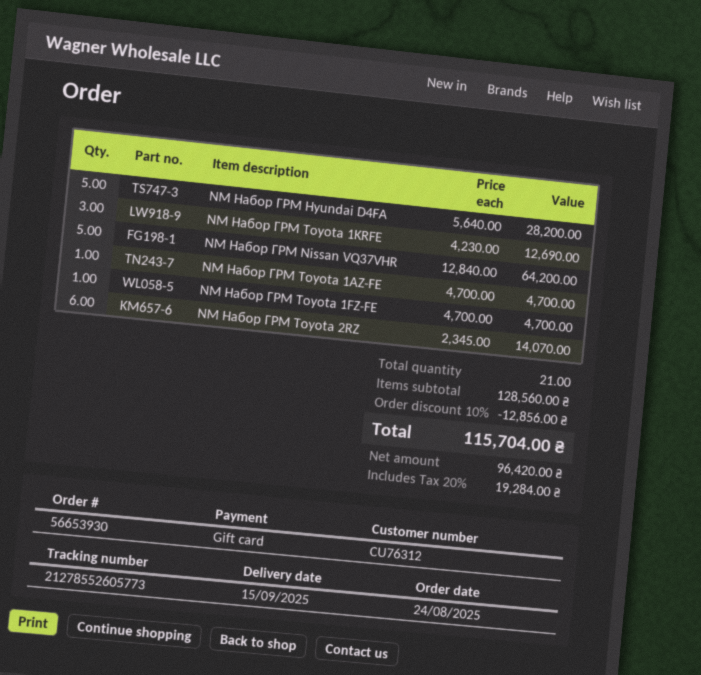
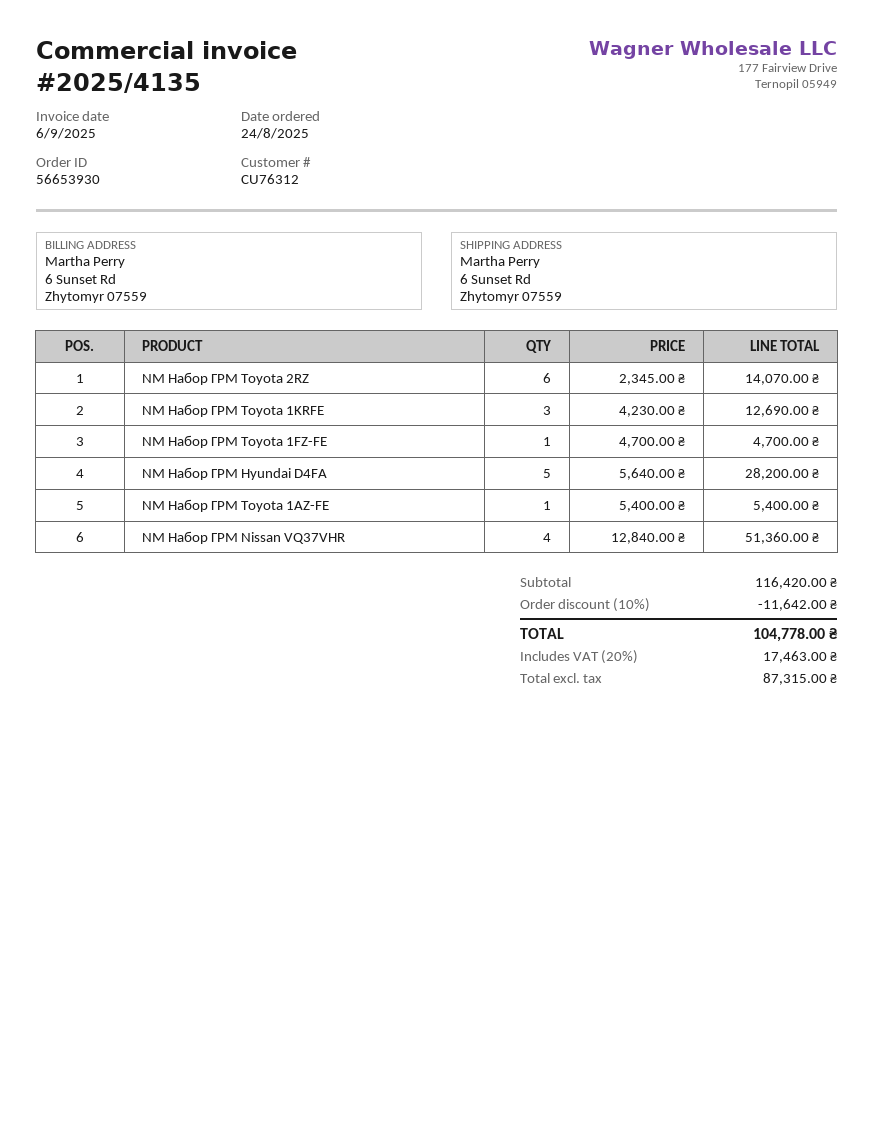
NM Набор ГРМ Nissan VQ37VHR: 5 x 12840.00 = 64200.00 -> 4 x 12840.00 = 51360.00
NM Набор ГРМ Toyota 1AZ-FE: 1 x 4700.00 = 4700.00 -> 1 x 5400.00 = 5400.00
subtotal: 128560.00 -> 116420.00
discount: 10% = 12856.00 -> 10% = 11642.00
net: 96420.00 -> 87315.00
tax: 20% = 19284.00 -> 20% = 17463.00
total: 115704.00 -> 104778.00

